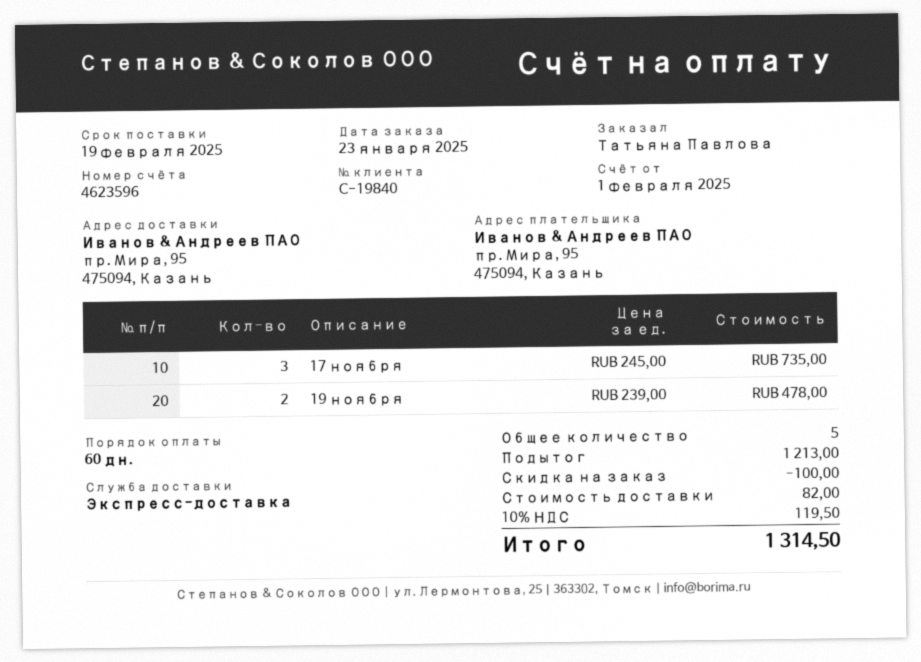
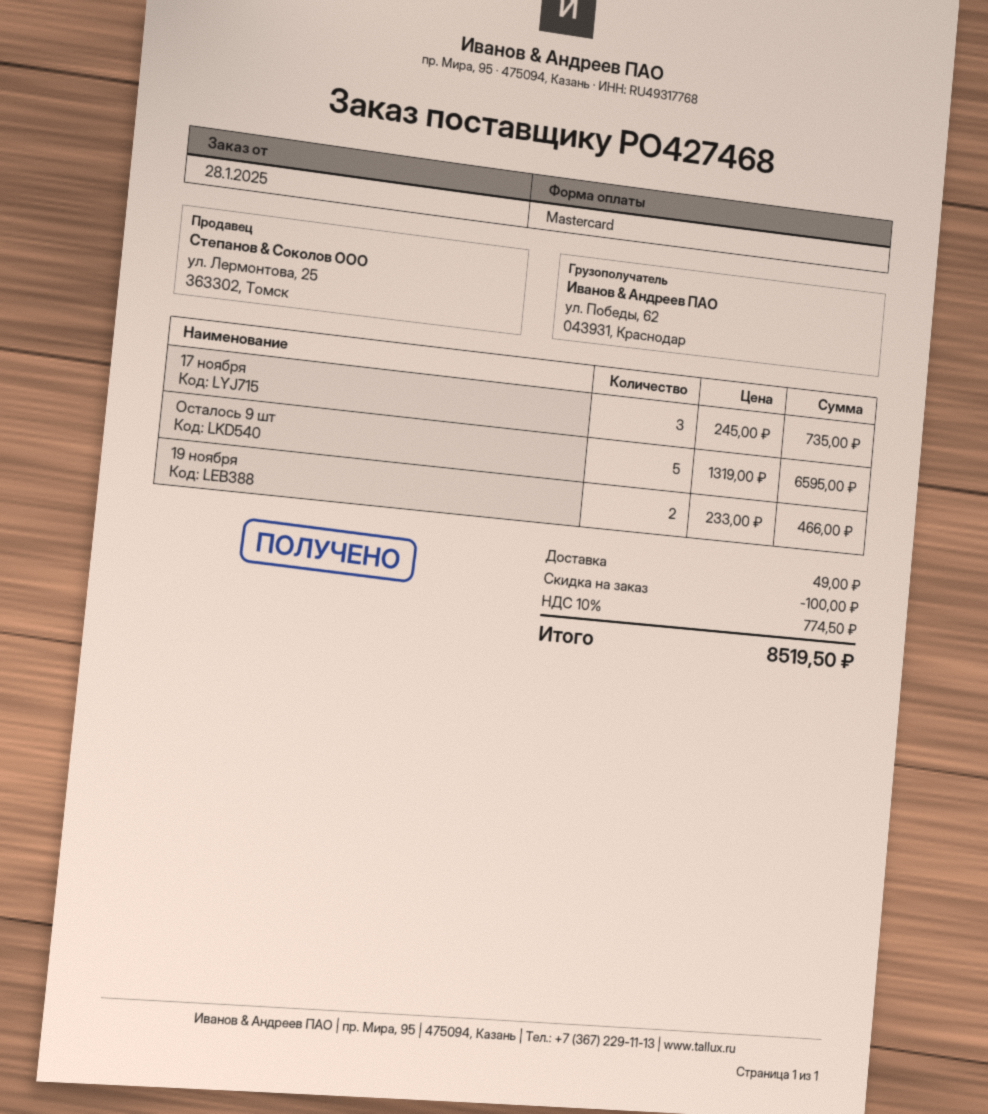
order date: 2025-01-23 -> 2025-01-28
ship to: пр. Мира, 95, 475094, Казань -> ул. Победы, 62, 043931, Краснодар
19 ноября: 2 x 239.00 = 478.00 -> 2 x 233.00 = 466.00
Осталось 9 шт: none -> 5 x 1319.00 = 6595.00
shipping: 82.00 -> 49.00
tax: 10% = 119.50 -> 10% = 774.50
total: 1314.50 -> 8519.50

